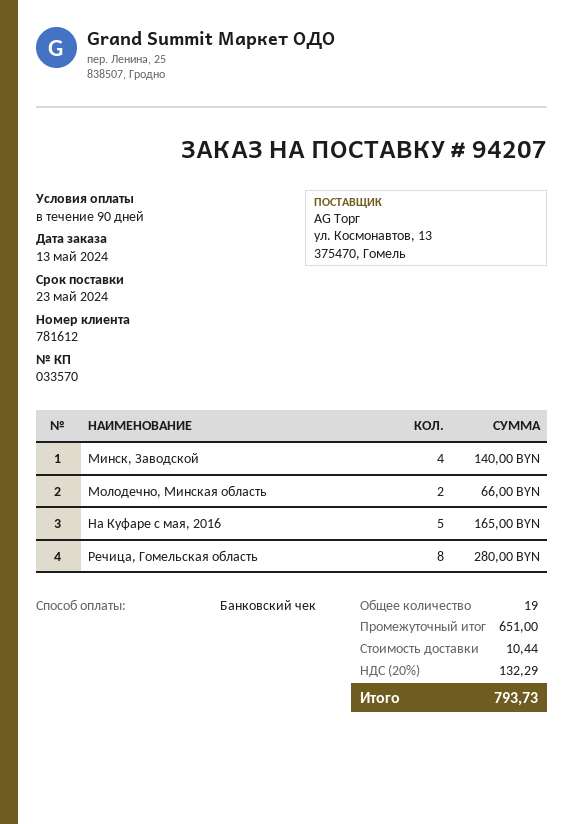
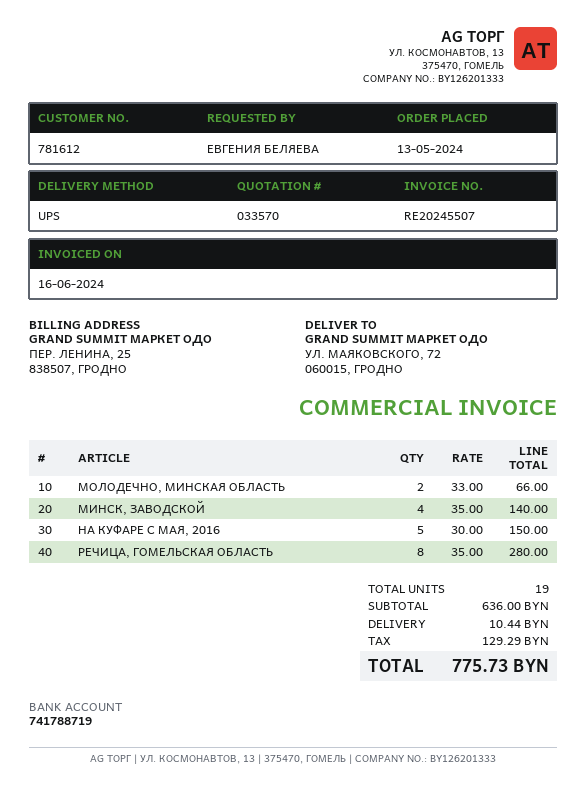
На Куфаре с мая, 2016: 5 for 165.00 -> 5 for 150.00
subtotal: 651.00 -> 636.00
tax: 132.29 -> 129.29
total: 793.73 -> 775.73

